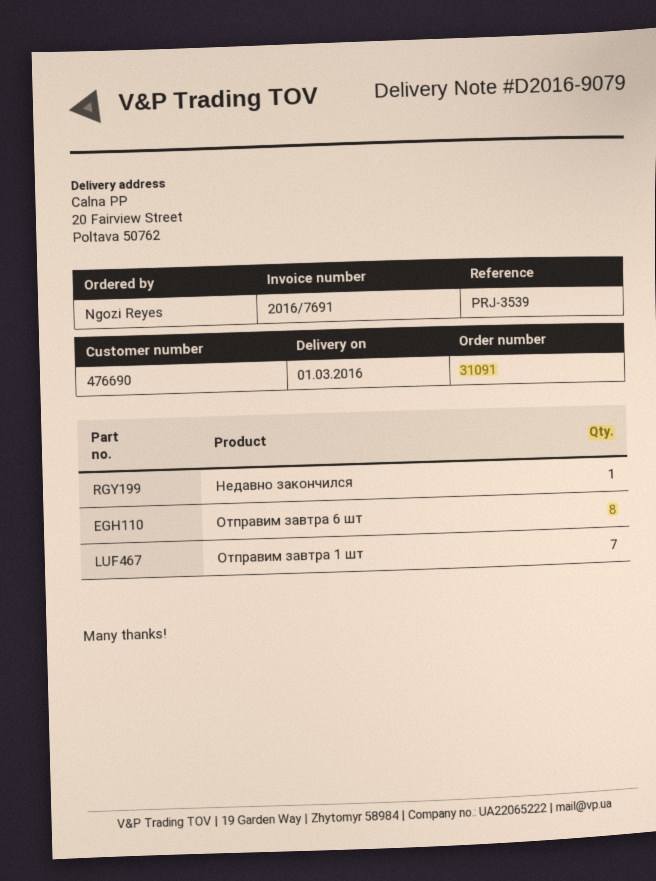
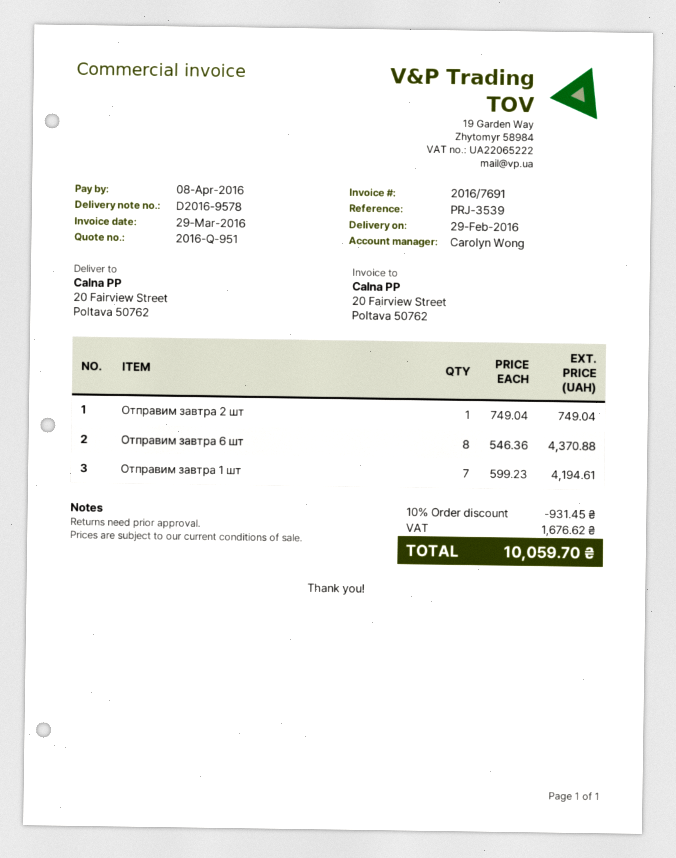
delivery note number: D2016-9079 -> D2016-9578
delivery date: 2016-03-01 -> 2016-02-29
Недавно закончился: 1 -> none
Отправим завтра 2 шт: none -> 1

